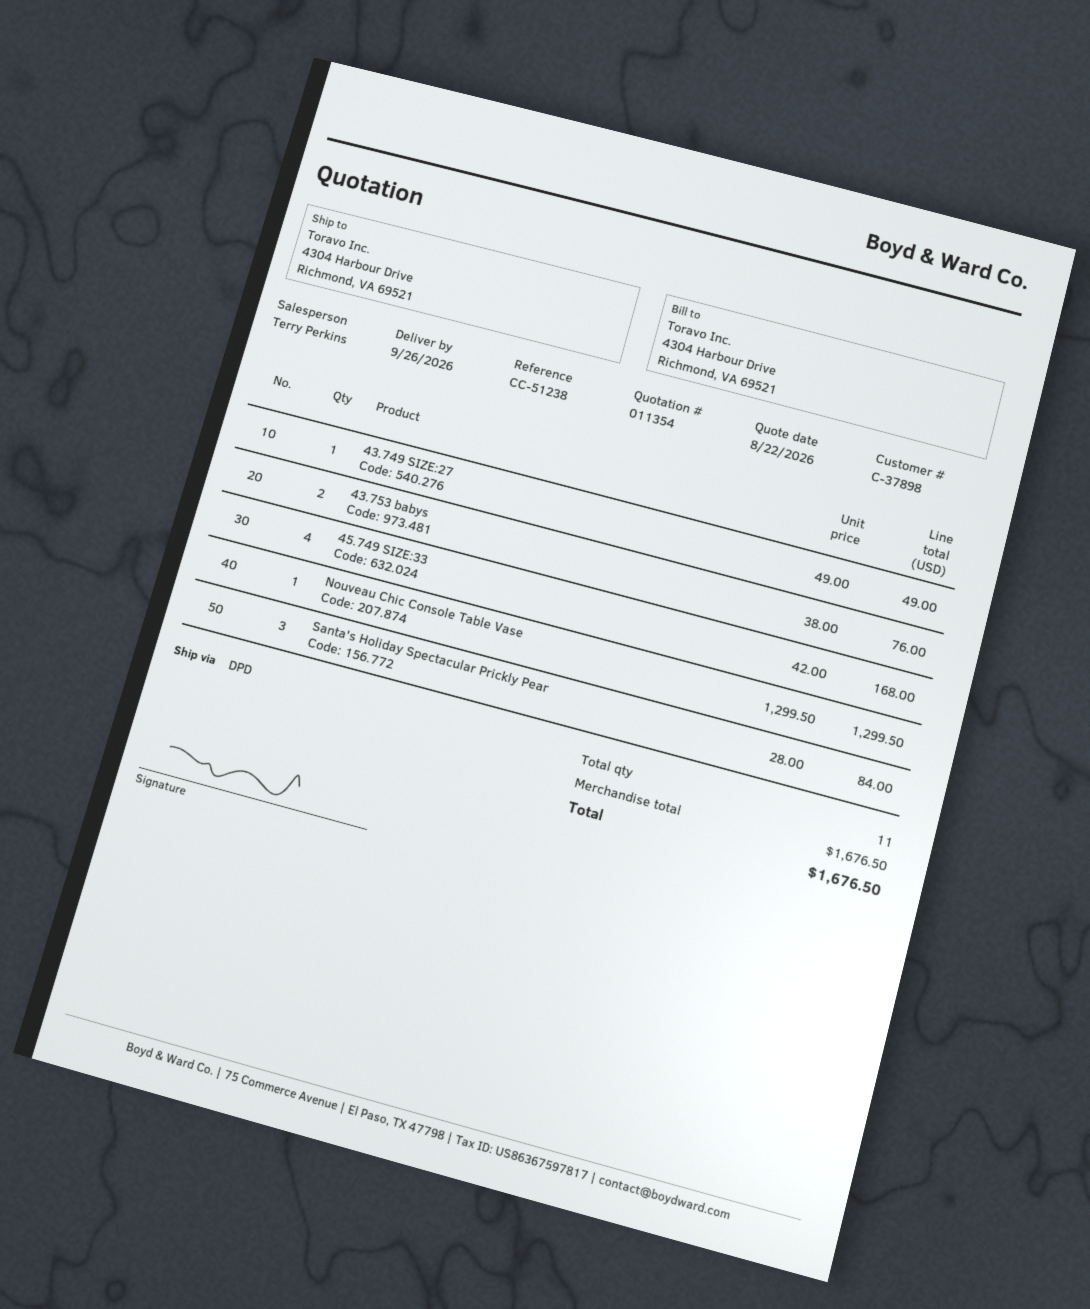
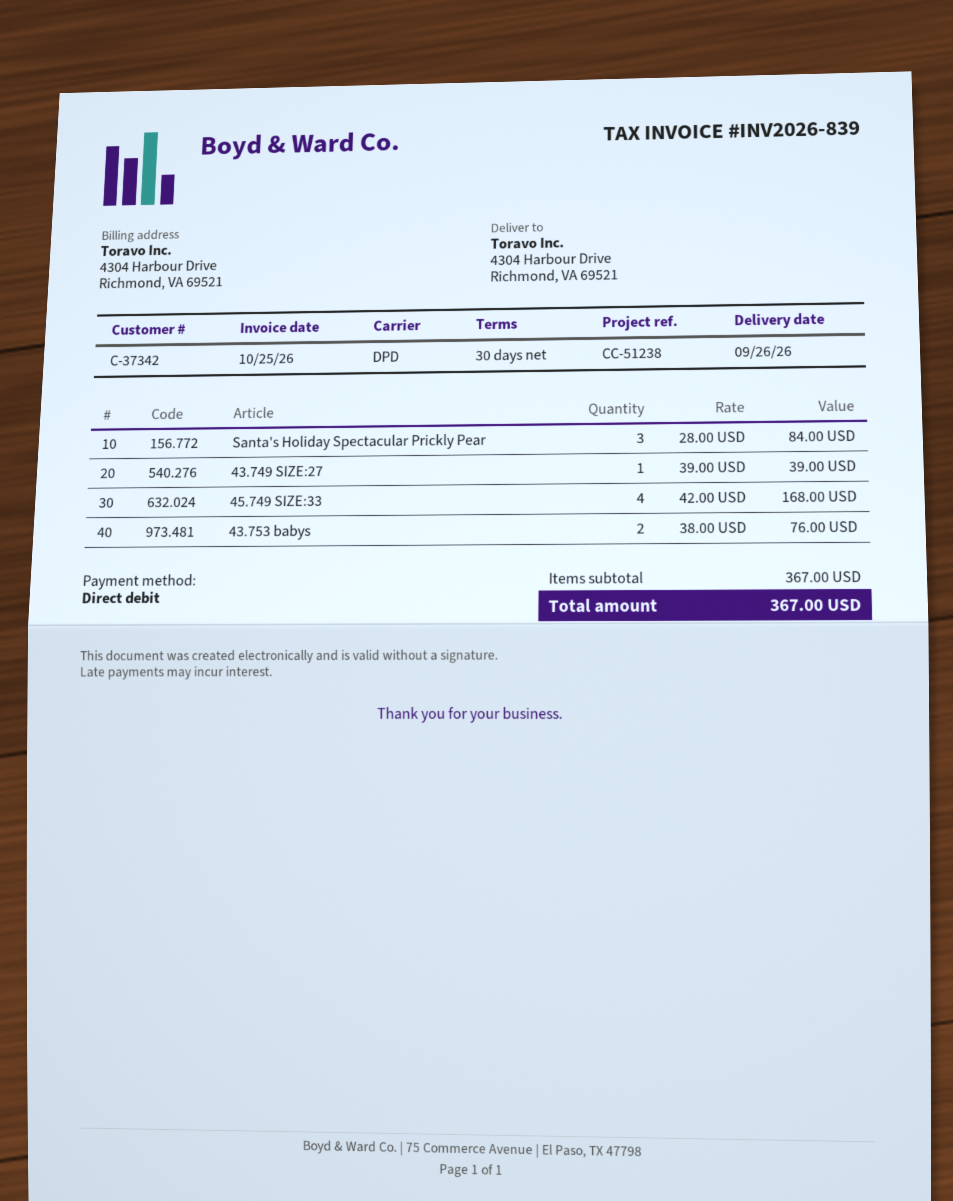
customer number: C-37898 -> C-37342
43.749 SIZE:27: 1 x 49.00 = 49.00 -> 1 x 39.00 = 39.00
Nouveau Chic Console Table Vase: 1 x 1299.50 = 1299.50 -> none
subtotal: 1676.50 -> 367.00
total: 1676.50 -> 367.00

